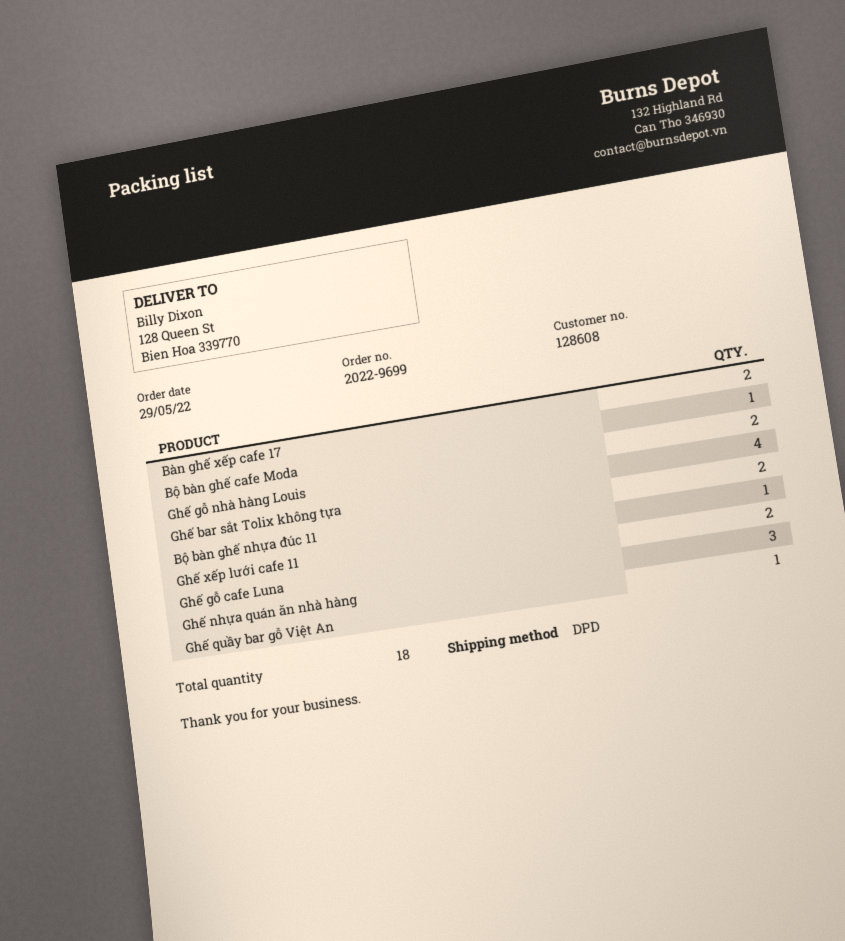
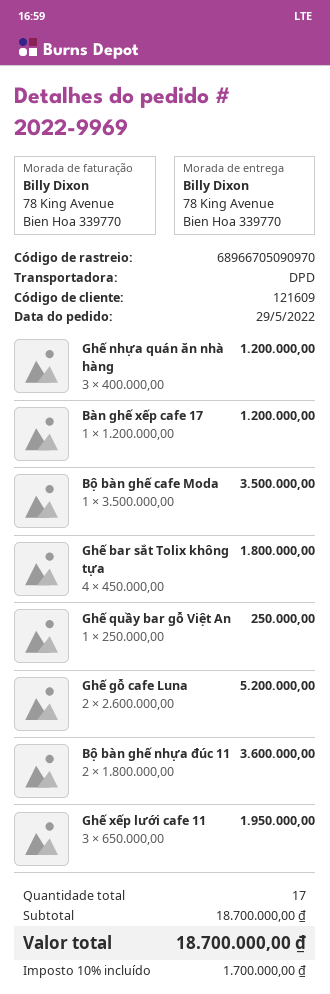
order number: 2022-9699 -> 2022-9969
customer number: 128608 -> 121609
ship to: 128 Queen St, Bien Hoa 339770 -> 78 King Avenue, Bien Hoa 339770
Bàn ghế xếp cafe 17: 2 -> 1
Ghế gỗ nhà hàng Louis: 2 -> none
Ghế xếp lưới cafe 11: 1 -> 3
total quantity: 18 -> 17

